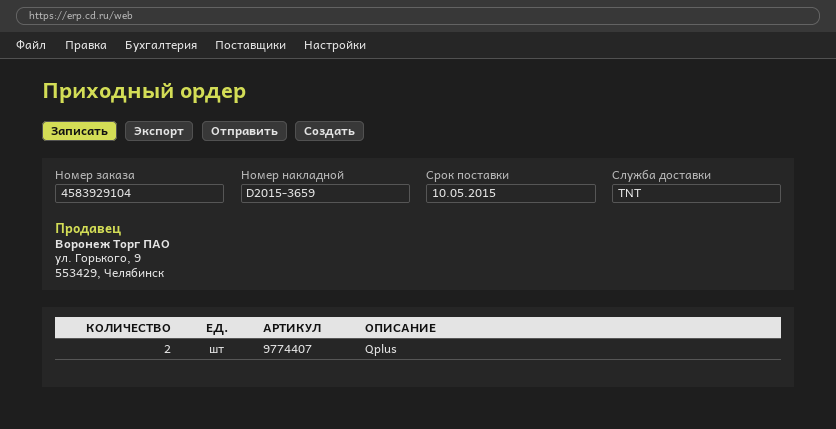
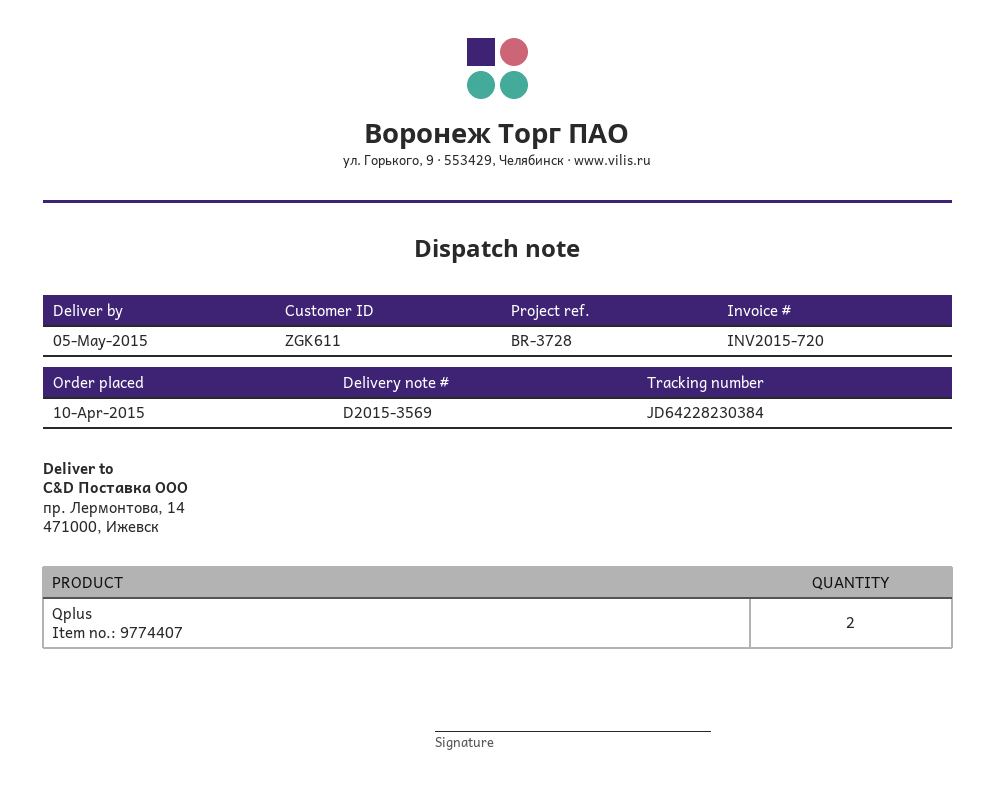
delivery note number: D2015-3659 -> D2015-3569
delivery date: 2015-05-10 -> 2015-05-05

